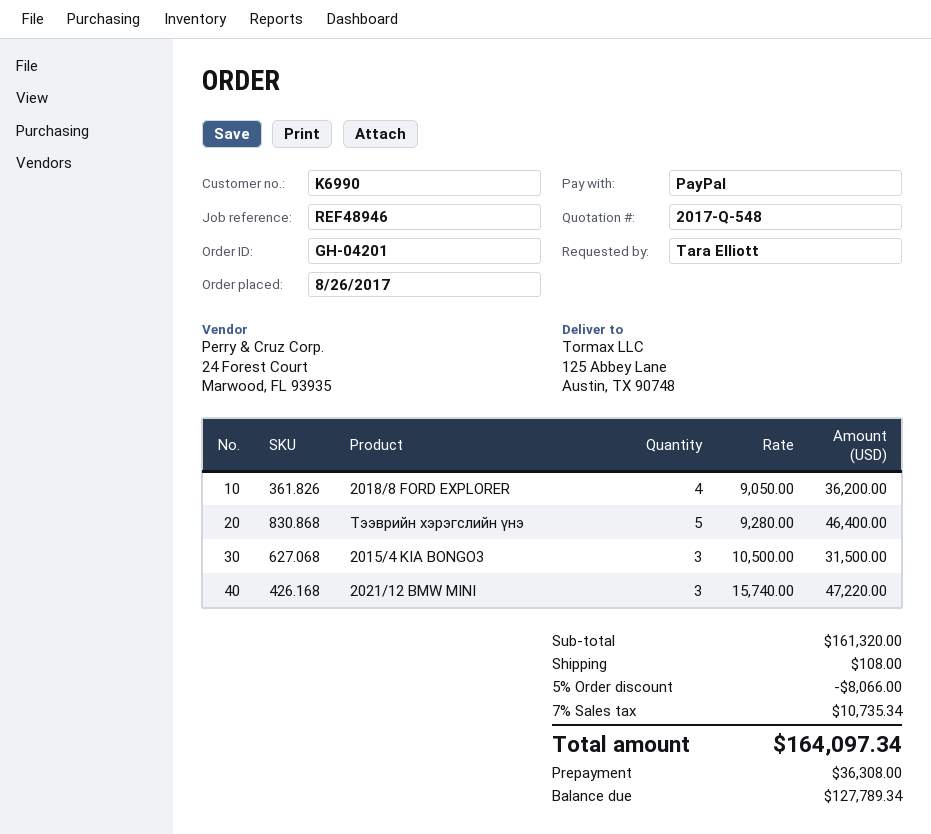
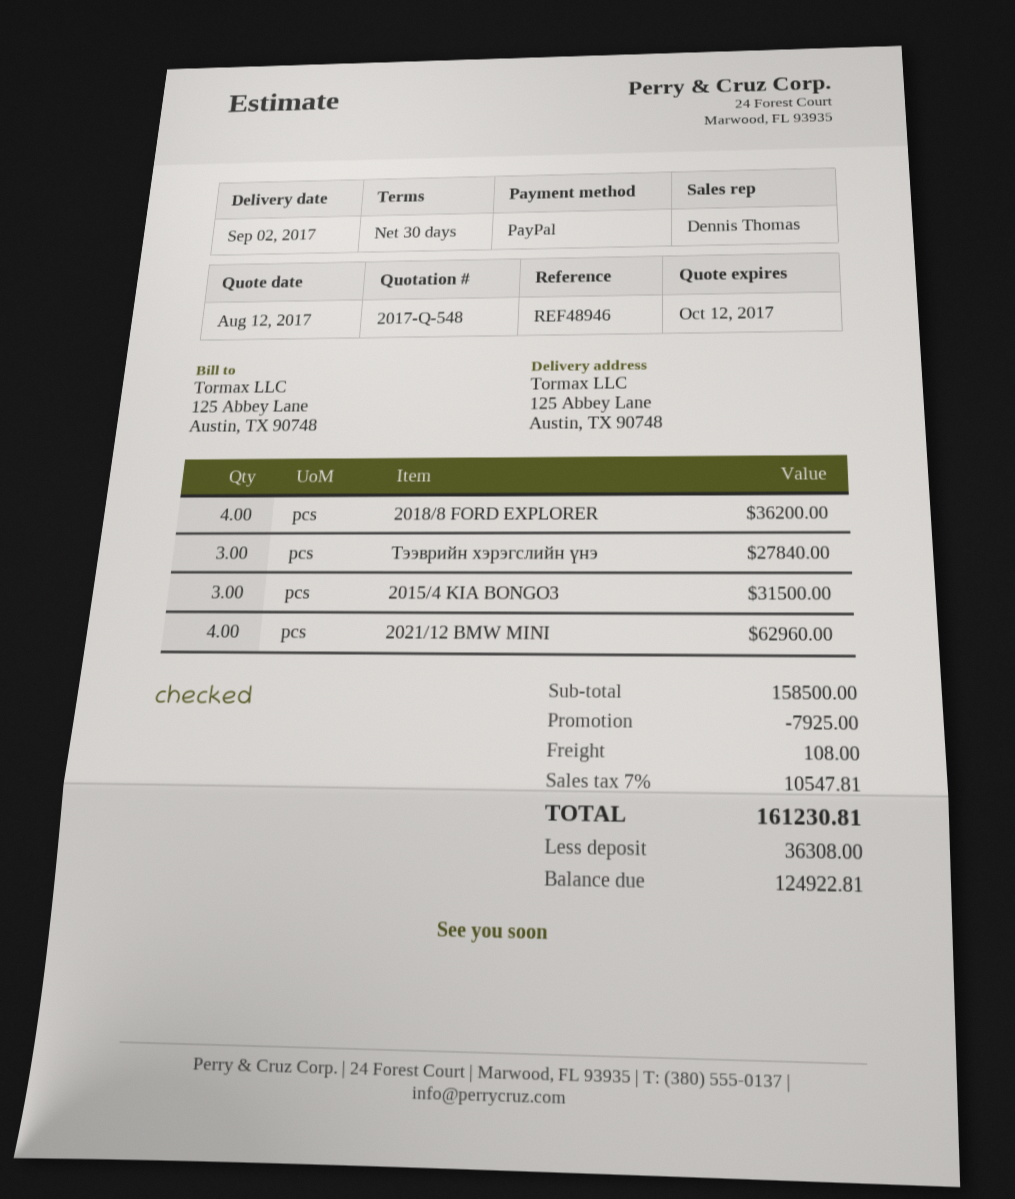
Тээврийн хэрэгслийн үнэ: 5 for 46400.00 -> 3 for 27840.00
2021/12 BMW MINI: 3 for 47220.00 -> 4 for 62960.00
subtotal: 161320.00 -> 158500.00
discount: 8066.00 -> 7925.00
tax: 7% = 10735.34 -> 7% = 10547.81
total: 164097.34 -> 161230.81
balance: 127789.34 -> 124922.81

